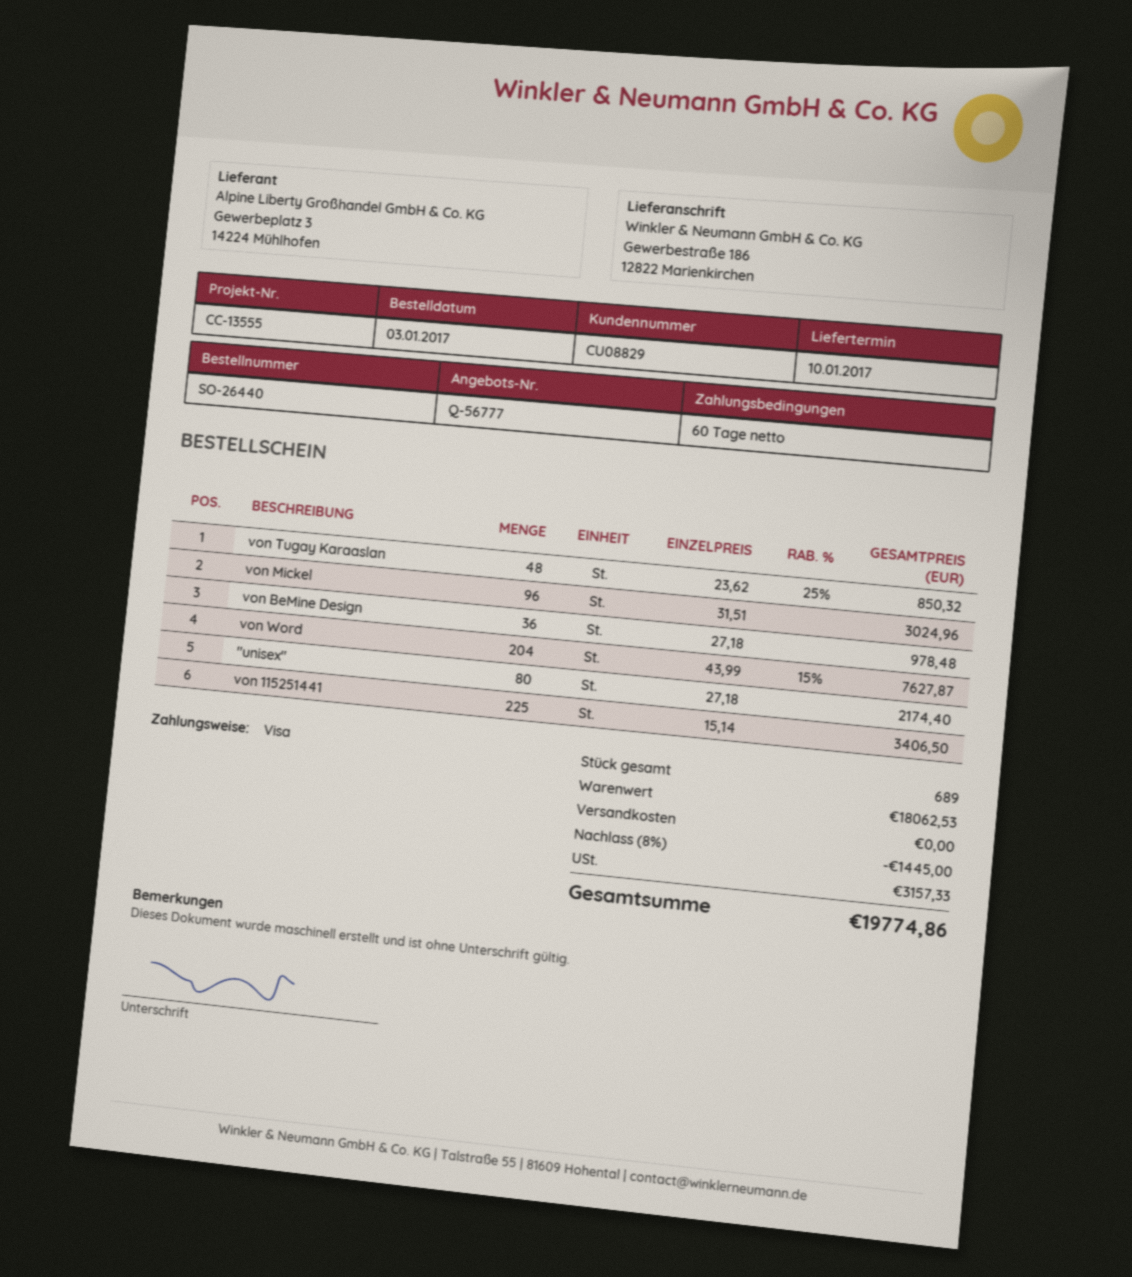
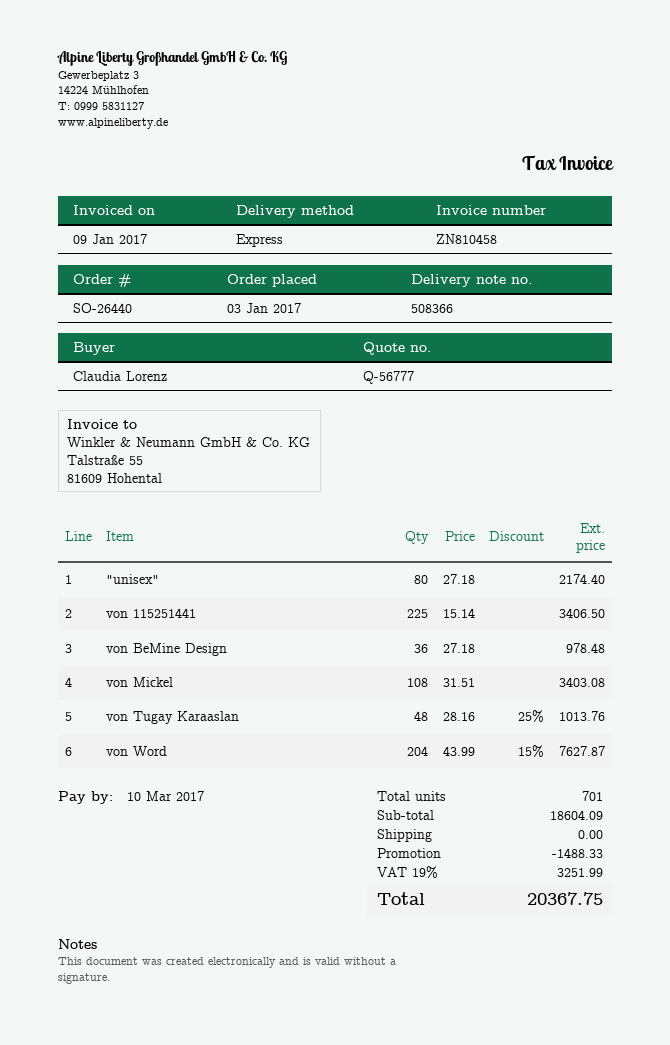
von Tugay Karaaslan: 48 x 23.62 - 25% = 850.32 -> 48 x 28.16 - 25% = 1013.76
von Mickel: 96 x 31.51 = 3024.96 -> 108 x 31.51 = 3403.08
total quantity: 689 -> 701
subtotal: 18062.53 -> 18604.09
discount: 1445.00 -> 1488.33
tax: 3157.33 -> 3251.99
total: 19774.86 -> 20367.75

